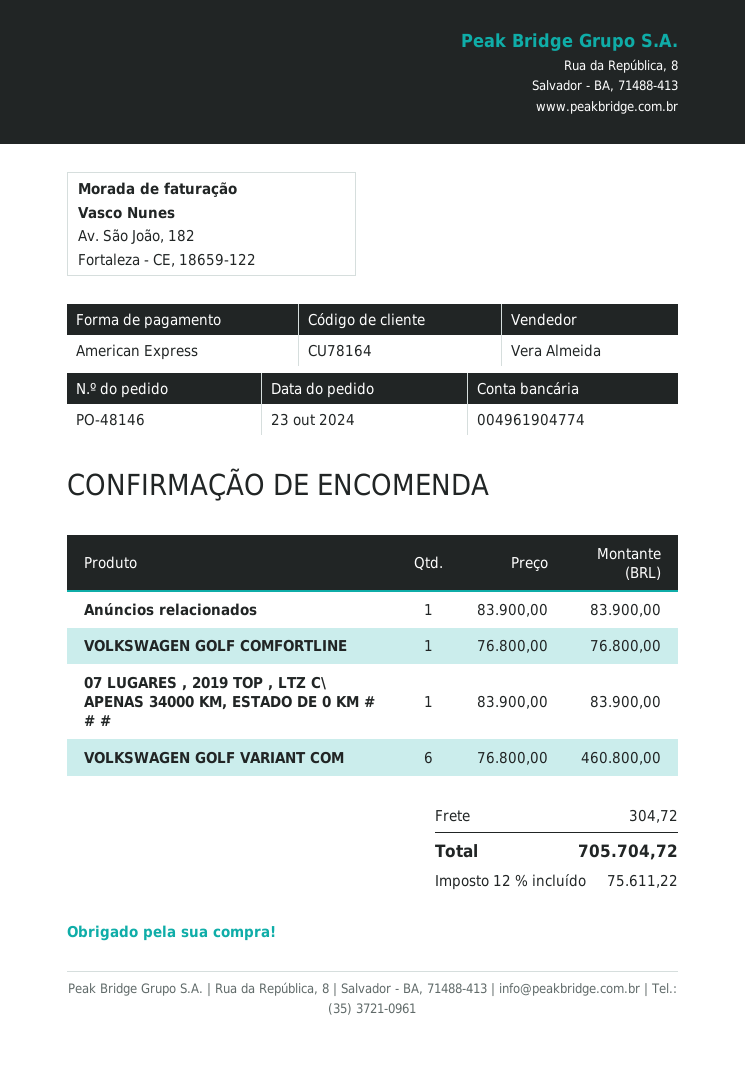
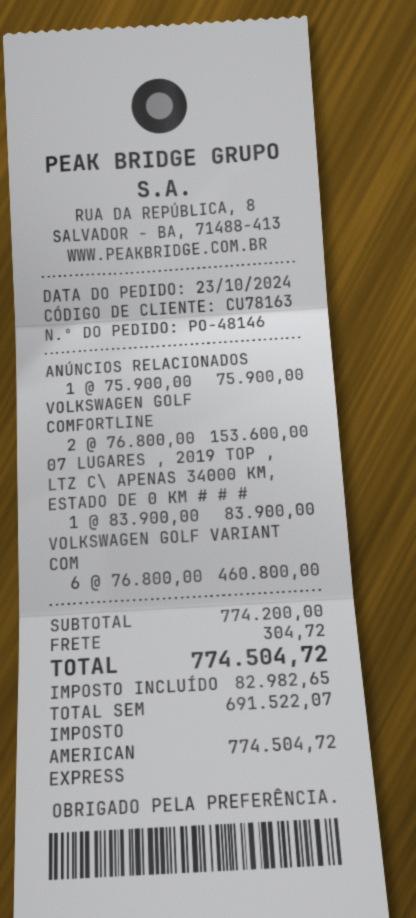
customer number: CU78164 -> CU78163
Anúncios relacionados: 1 x 83900.00 = 83900.00 -> 1 x 75900.00 = 75900.00
VOLKSWAGEN GOLF COMFORTLINE: 1 x 76800.00 = 76800.00 -> 2 x 76800.00 = 153600.00
tax: 75611.22 -> 82982.65
total: 705704.72 -> 774504.72

